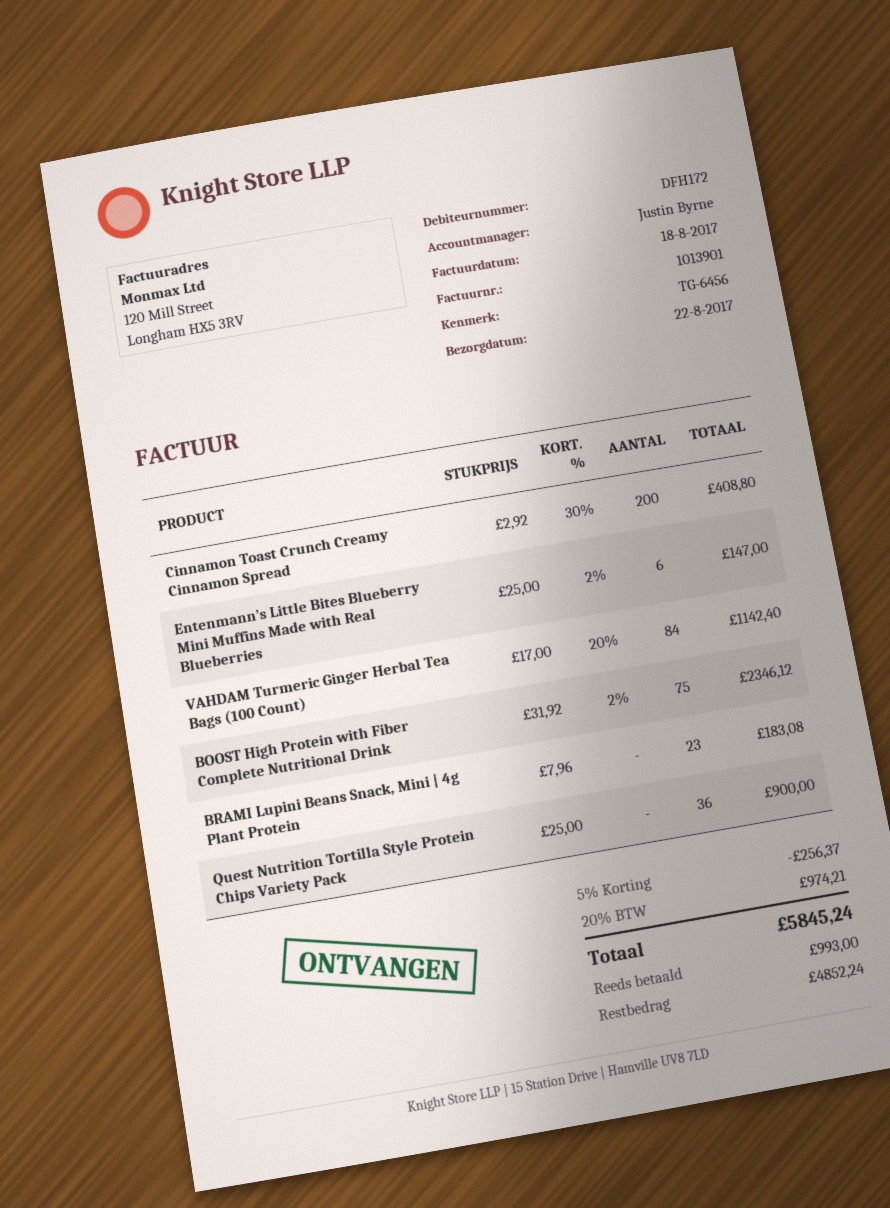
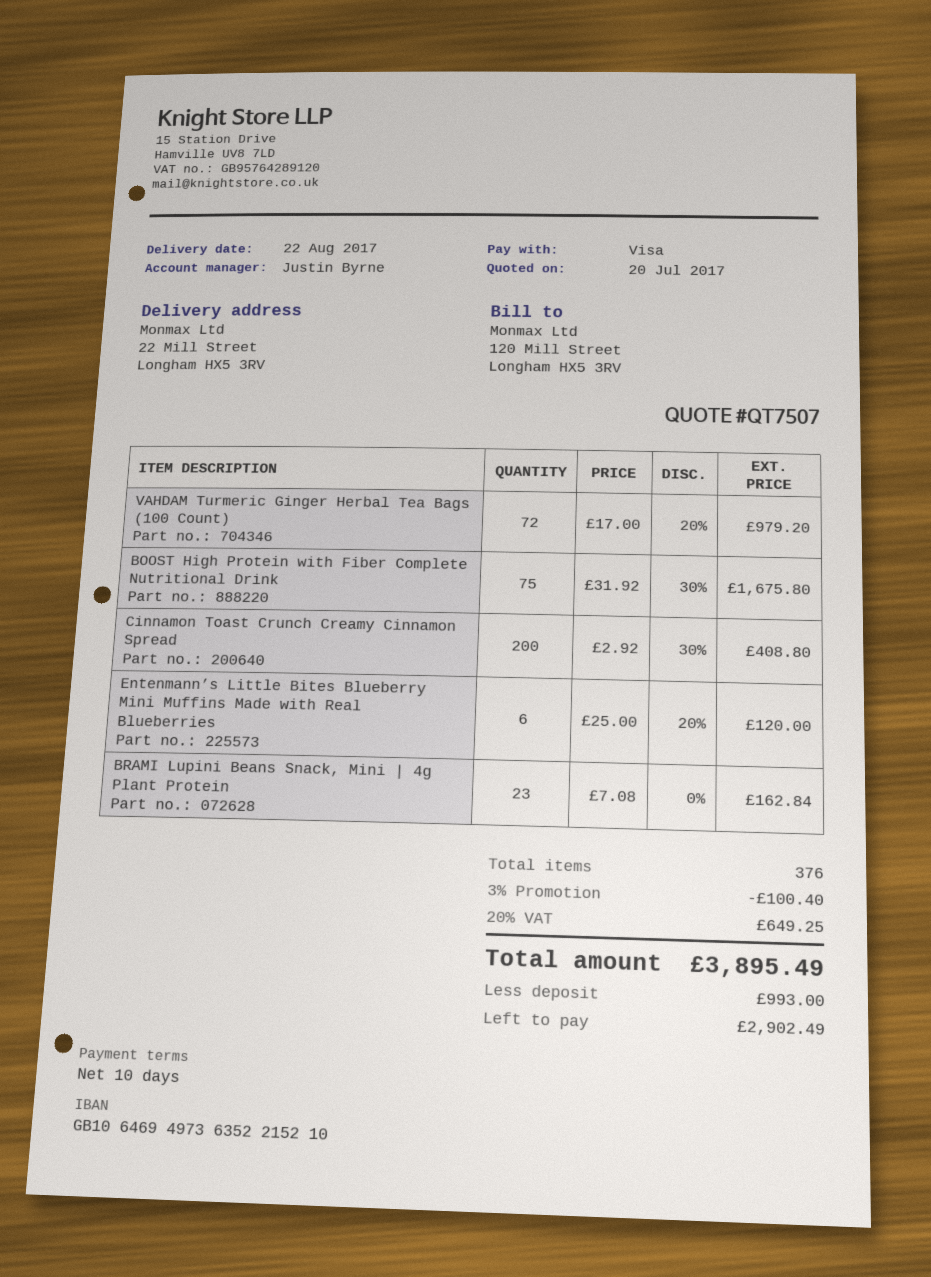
Entenmann’s Little Bites Blueberry Mini Muffins Made with Real Blueberries: 6 x 25.00 - 2% = 147.00 -> 6 x 25.00 - 20% = 120.00
VAHDAM Turmeric Ginger Herbal Tea Bags (100 Count): 84 x 17.00 - 20% = 1142.40 -> 72 x 17.00 - 20% = 979.20
BOOST High Protein with Fiber Complete Nutritional Drink: 75 x 31.92 - 2% = 2346.12 -> 75 x 31.92 - 30% = 1675.80
BRAMI Lupini Beans Snack, Mini | 4g Plant Protein: 23 x 7.96 = 183.08 -> 23 x 7.08 = 162.84
Quest Nutrition Tortilla Style Protein Chips Variety Pack: 36 x 25.00 = 900.00 -> none
discount: 5% = 256.37 -> 3% = 100.40
tax: 20% = 974.21 -> 20% = 649.25
total: 5845.24 -> 3895.49
balance: 4852.24 -> 2902.49

